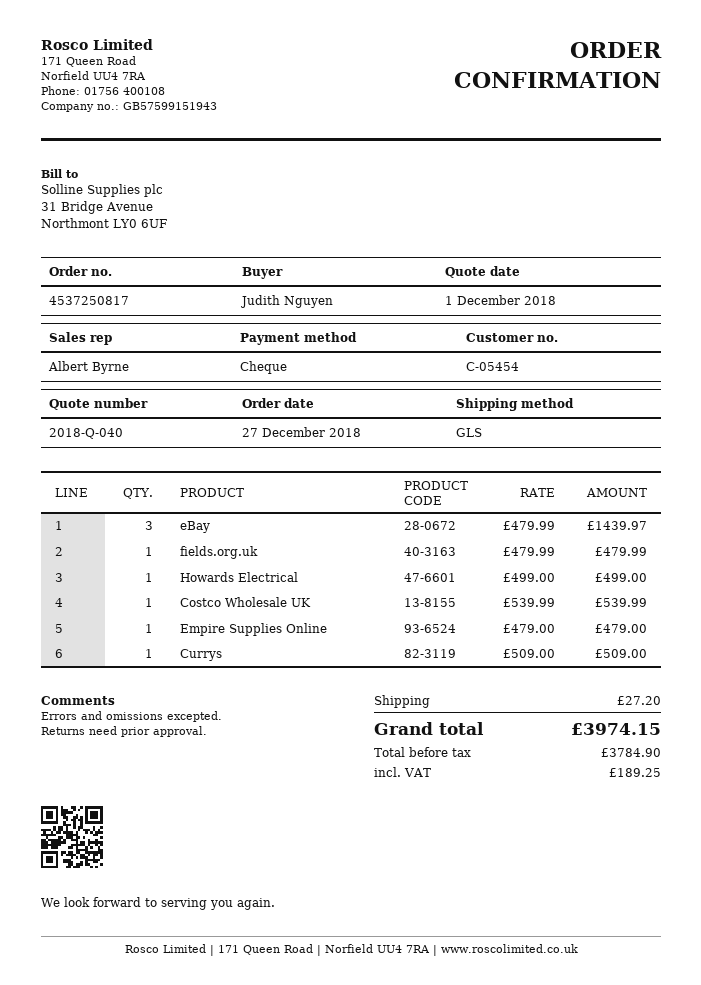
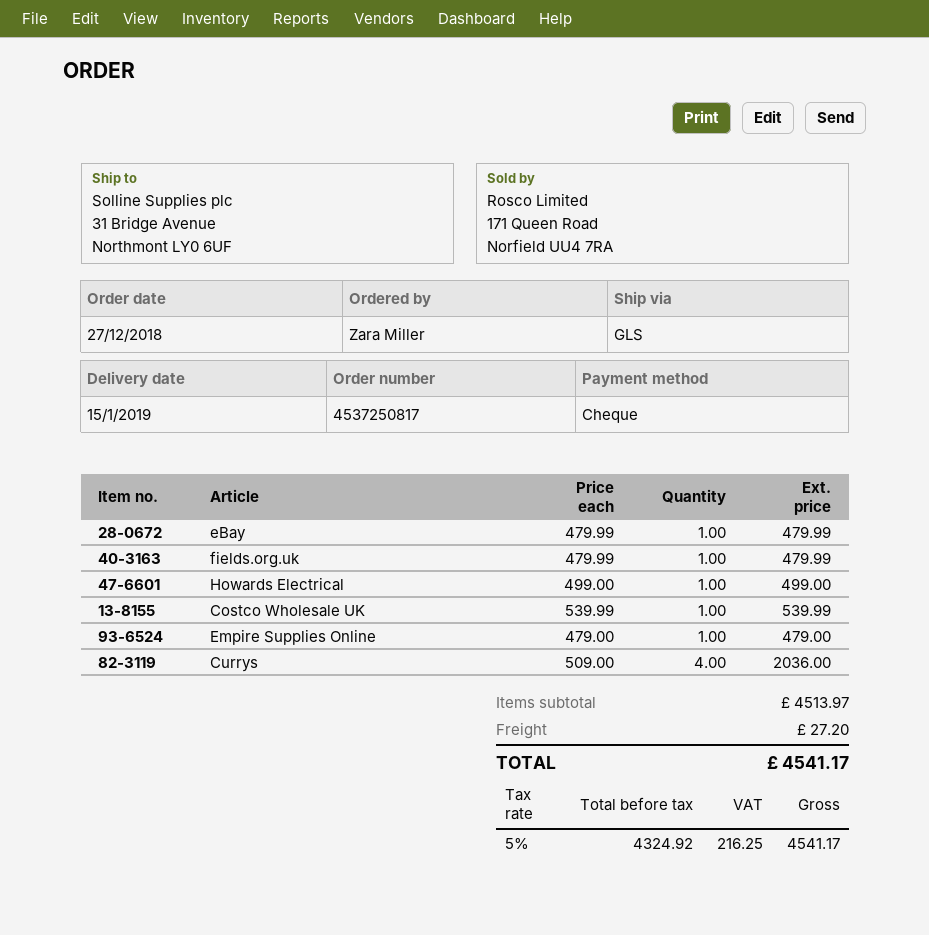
ordered by: Judith Nguyen -> Zara Miller
eBay: 3 x 479.99 = 1439.97 -> 1 x 479.99 = 479.99
Currys: 1 x 509.00 = 509.00 -> 4 x 509.00 = 2036.00
net: 3784.90 -> 4324.92
tax: 189.25 -> 216.25
total: 3974.15 -> 4541.17

